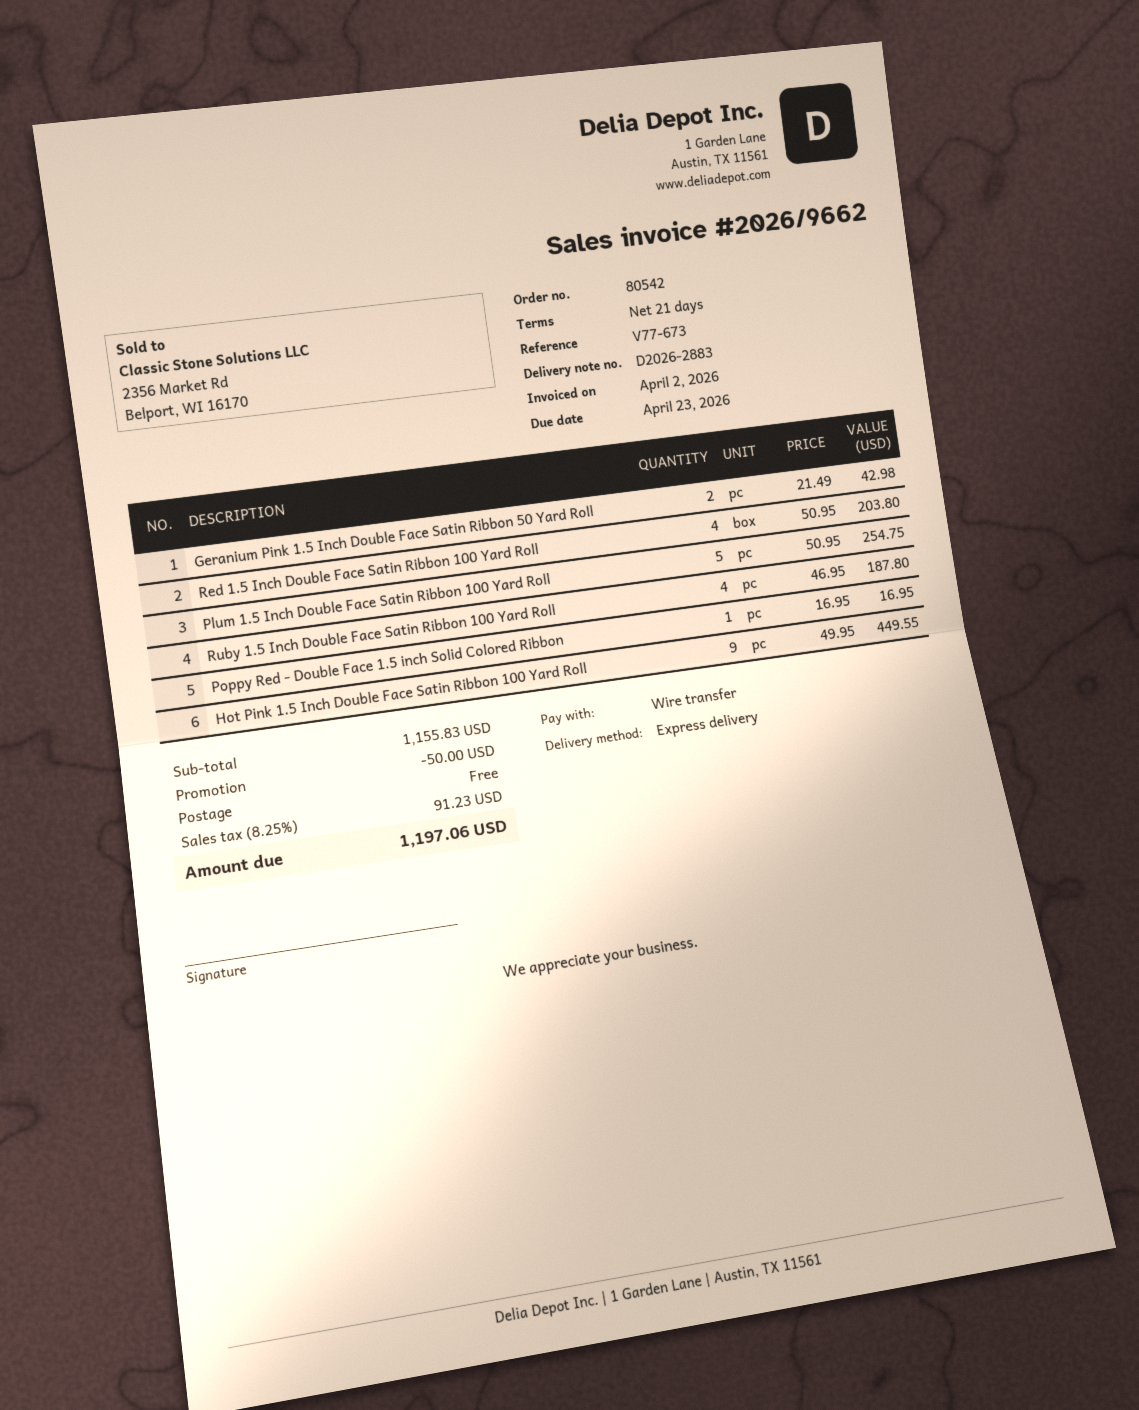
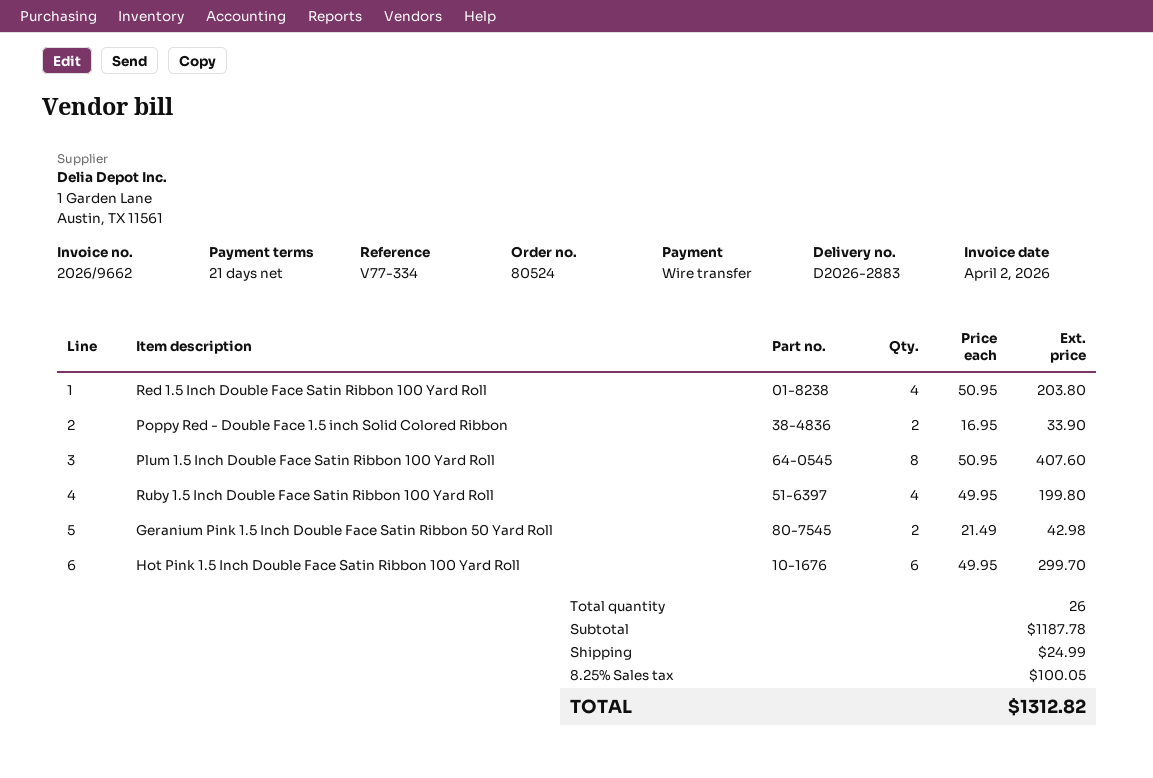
order number: 80542 -> 80524
reference: V77-673 -> V77-334
Plum 1.5 Inch Double Face Satin Ribbon 100 Yard Roll: 5 x 50.95 = 254.75 -> 8 x 50.95 = 407.60
Ruby 1.5 Inch Double Face Satin Ribbon 100 Yard Roll: 4 x 46.95 = 187.80 -> 4 x 49.95 = 199.80
Poppy Red - Double Face 1.5 inch Solid Colored Ribbon: 1 x 16.95 = 16.95 -> 2 x 16.95 = 33.90
Hot Pink 1.5 Inch Double Face Satin Ribbon 100 Yard Roll: 9 x 49.95 = 449.55 -> 6 x 49.95 = 299.70
subtotal: 1155.83 -> 1187.78
discount: 50.00 -> none
shipping: 0.00 -> 24.99
tax: 8.25% = 91.23 -> 8.25% = 100.05
total: 1197.06 -> 1312.82

